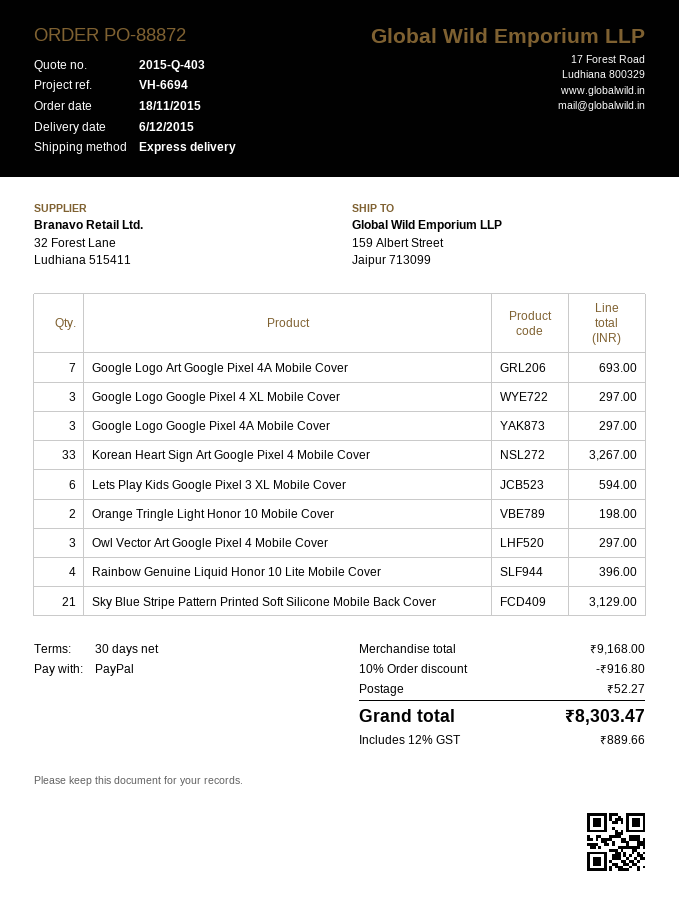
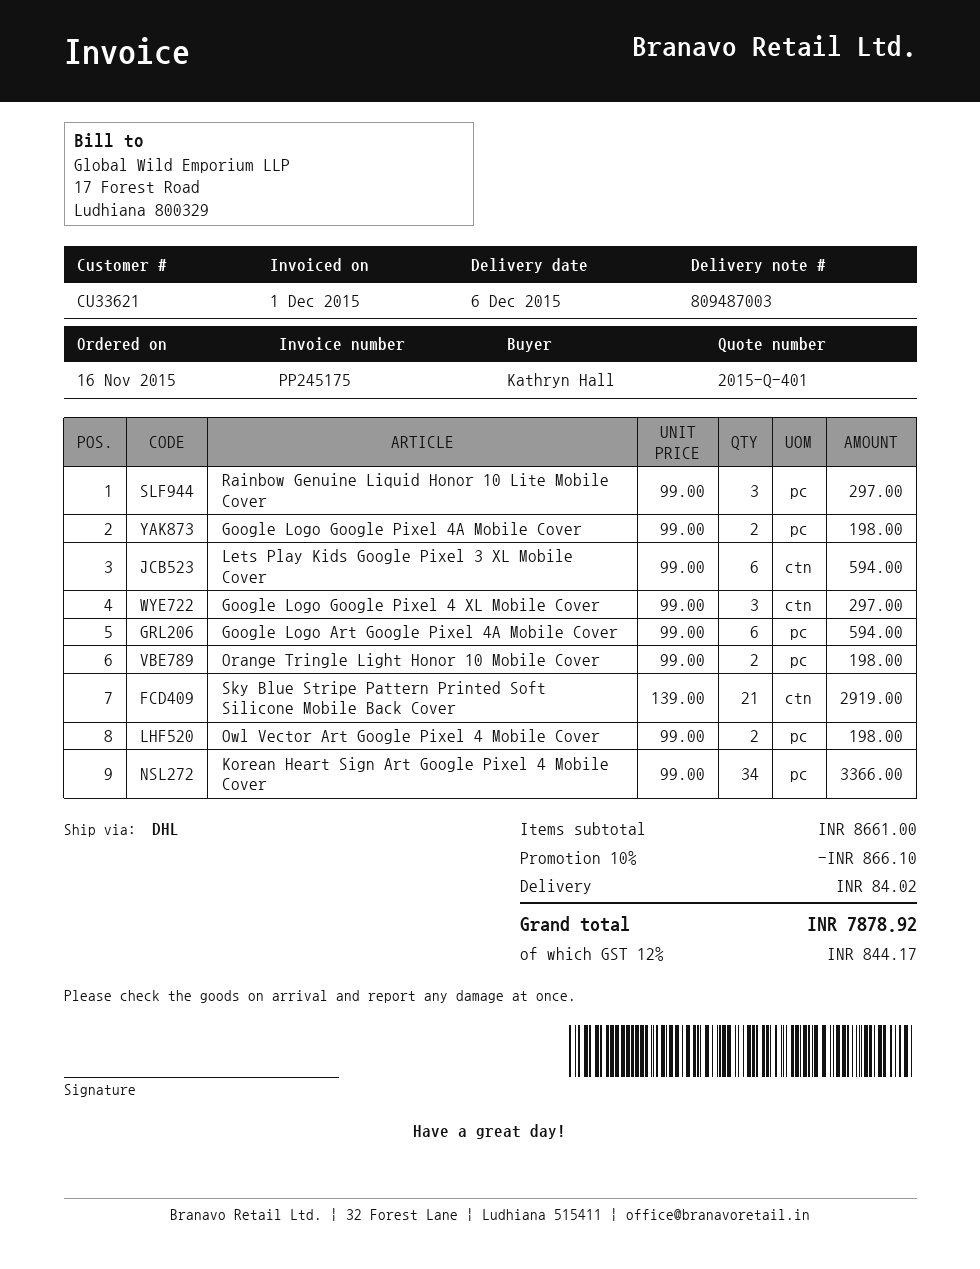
quote number: 2015-Q-403 -> 2015-Q-401
order date: 2015-11-18 -> 2015-11-16
shipping method: express -> DHL
Google Logo Art Google Pixel 4A Mobile Cover: 7 for 693.00 -> 6 for 594.00
Google Logo Google Pixel 4A Mobile Cover: 3 for 297.00 -> 2 for 198.00
Korean Heart Sign Art Google Pixel 4 Mobile Cover: 33 for 3267.00 -> 34 for 3366.00
Owl Vector Art Google Pixel 4 Mobile Cover: 3 for 297.00 -> 2 for 198.00
Rainbow Genuine Liquid Honor 10 Lite Mobile Cover: 4 for 396.00 -> 3 for 297.00
Sky Blue Stripe Pattern Printed Soft Silicone Mobile Back Cover: 21 for 3129.00 -> 21 for 2919.00
subtotal: 9168.00 -> 8661.00
discount: 10% = 916.80 -> 10% = 866.10
shipping: 52.27 -> 84.02
tax: 12% = 889.66 -> 12% = 844.17
total: 8303.47 -> 7878.92

